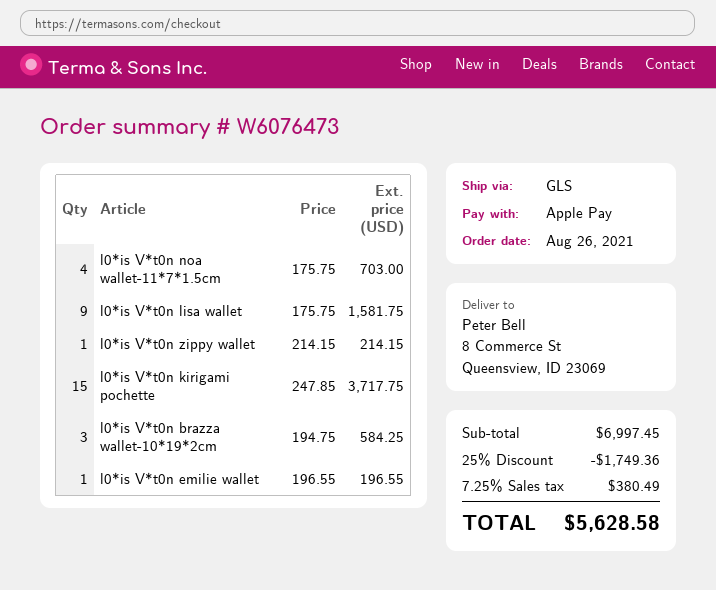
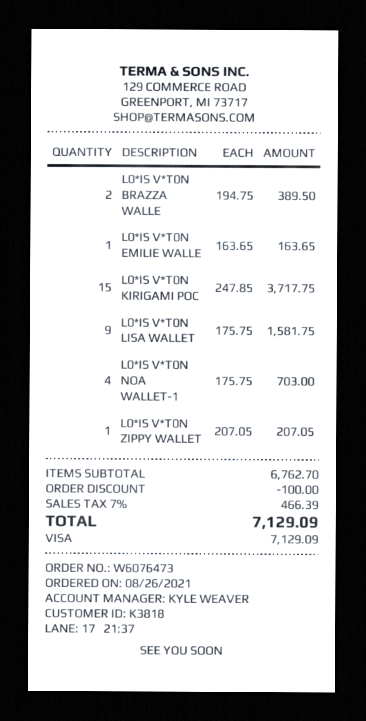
payment method: Apple Pay -> Visa
l0*is V*t0n zippy wallet: 1 x 214.15 = 214.15 -> 1 x 207.05 = 207.05
l0*is V*t0n brazza wallet-10*19*2cm: 3 x 194.75 = 584.25 -> 2 x 194.75 = 389.50
l0*is V*t0n emilie wallet: 1 x 196.55 = 196.55 -> 1 x 163.65 = 163.65
subtotal: 6997.45 -> 6762.70
discount: 1749.36 -> 100.00
tax: 7.25% = 380.49 -> 7% = 466.39
total: 5628.58 -> 7129.09

